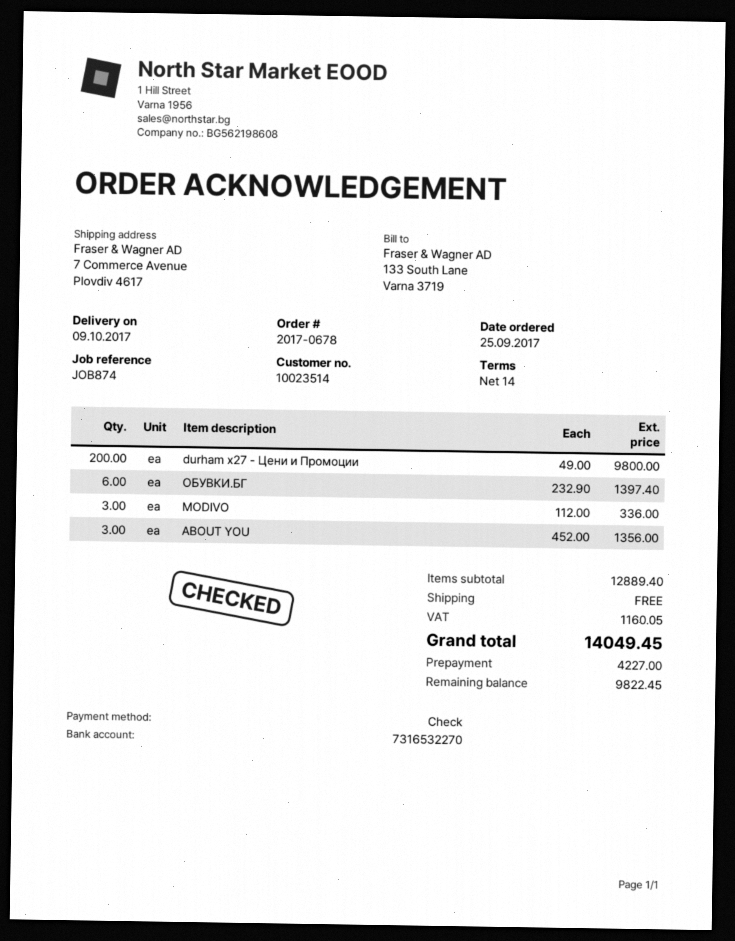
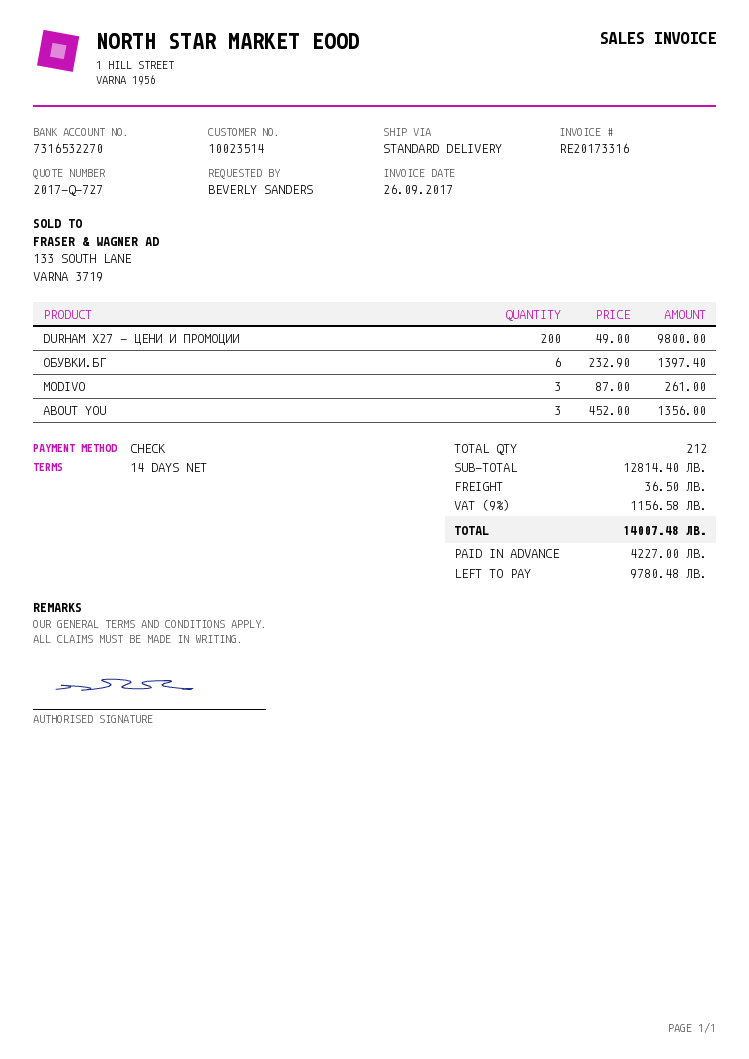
MODIVO: 3 x 112.00 = 336.00 -> 3 x 87.00 = 261.00
subtotal: 12889.40 -> 12814.40
shipping: 0.00 -> 36.50
tax: 1160.05 -> 1156.58
total: 14049.45 -> 14007.48
balance: 9822.45 -> 9780.48

